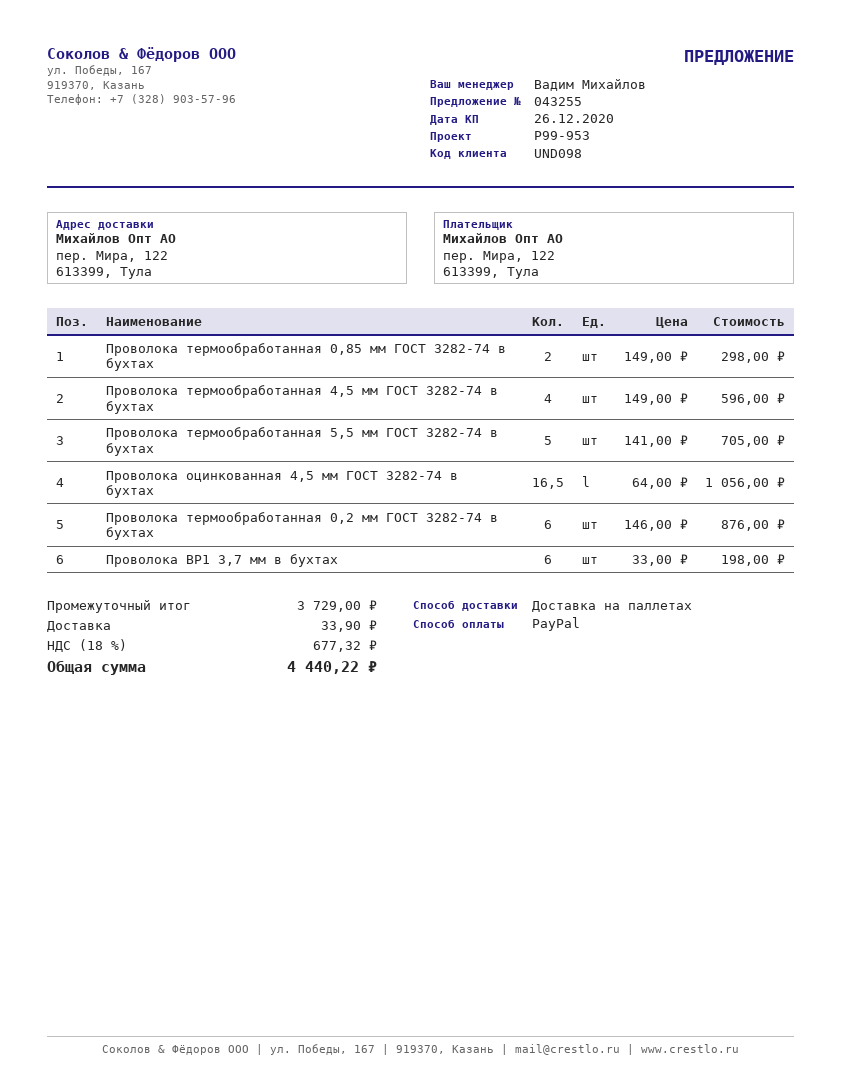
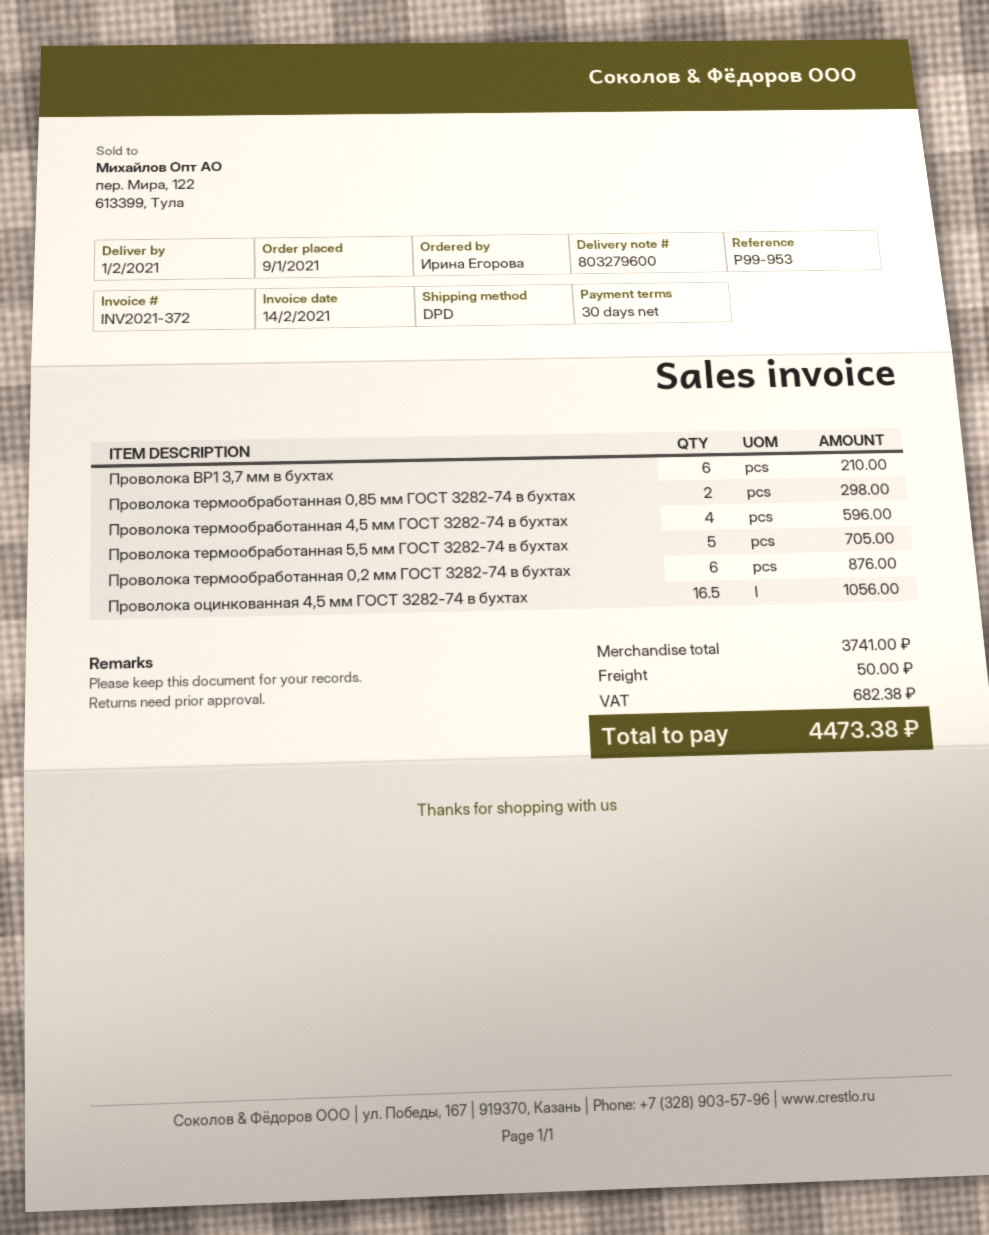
shipping method: pallet freight -> DPD
Проволока ВР1 3,7 мм в бухтах: 6 for 198.00 -> 6 for 210.00
subtotal: 3729.00 -> 3741.00
shipping: 33.90 -> 50.00
tax: 677.32 -> 682.38
total: 4440.22 -> 4473.38

